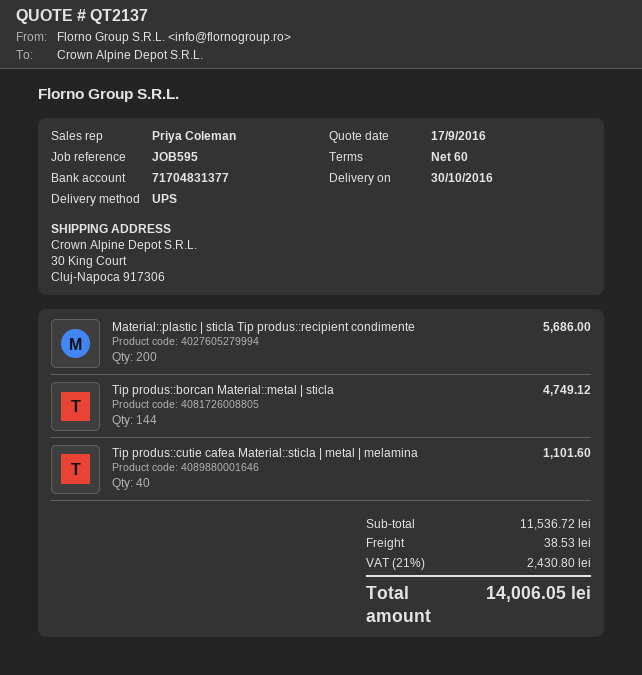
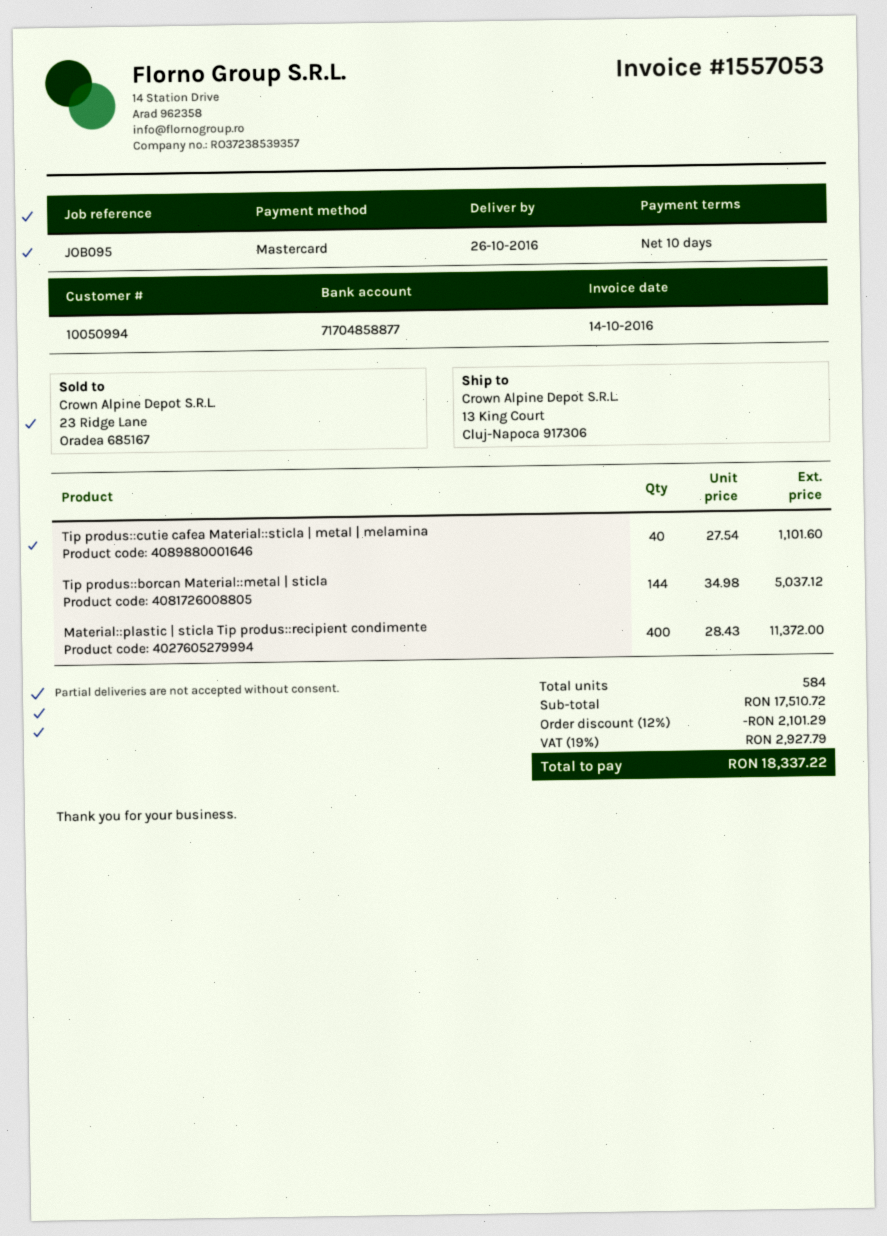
delivery date: 2016-10-30 -> 2016-10-26
payment terms: 60 days -> 10 days
reference: JOB595 -> JOB095
bank account: 71704831377 -> 71704858877
ship to: 30 King Court, Cluj-Napoca 917306 -> 13 King Court, Cluj-Napoca 917306
Material::plastic | sticla Tip produs::recipient condimente: 200 for 5686.00 -> 400 for 11372.00
Tip produs::borcan Material::metal | sticla: 144 for 4749.12 -> 144 for 5037.12
subtotal: 11536.72 -> 17510.72
discount: none -> 12% = 2101.29
shipping: 38.53 -> none
tax: 21% = 2430.80 -> 19% = 2927.79
total: 14006.05 -> 18337.22

